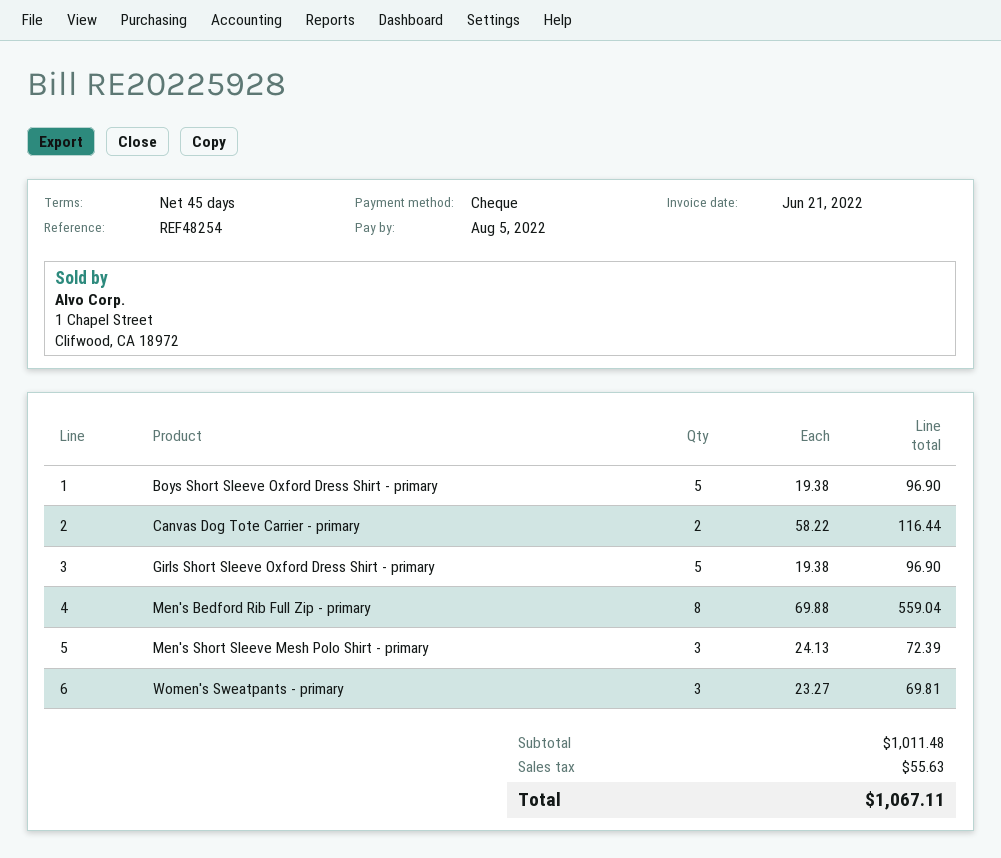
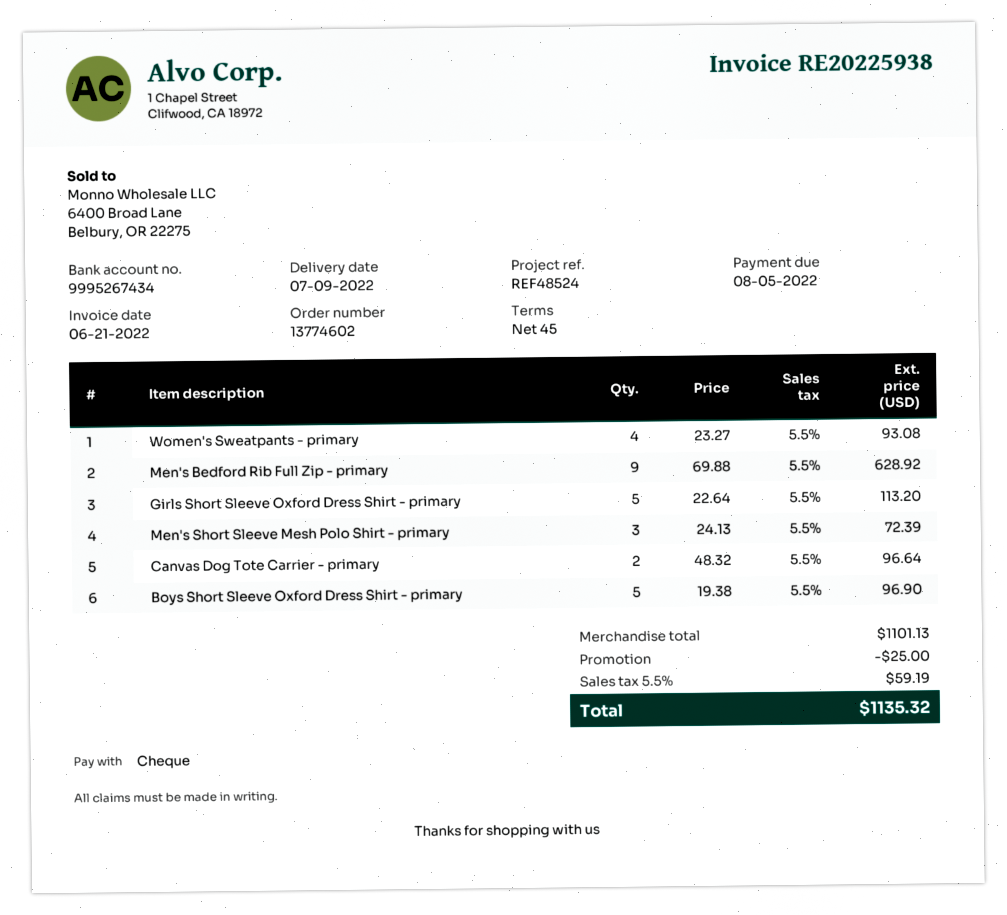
invoice number: RE20225928 -> RE20225938
reference: REF48254 -> REF48524
Canvas Dog Tote Carrier - primary: 2 x 58.22 = 116.44 -> 2 x 48.32 = 96.64
Girls Short Sleeve Oxford Dress Shirt - primary: 5 x 19.38 = 96.90 -> 5 x 22.64 = 113.20
Men's Bedford Rib Full Zip - primary: 8 x 69.88 = 559.04 -> 9 x 69.88 = 628.92
Women's Sweatpants - primary: 3 x 23.27 = 69.81 -> 4 x 23.27 = 93.08
subtotal: 1011.48 -> 1101.13
discount: none -> 25.00
tax: 55.63 -> 59.19
total: 1067.11 -> 1135.32

